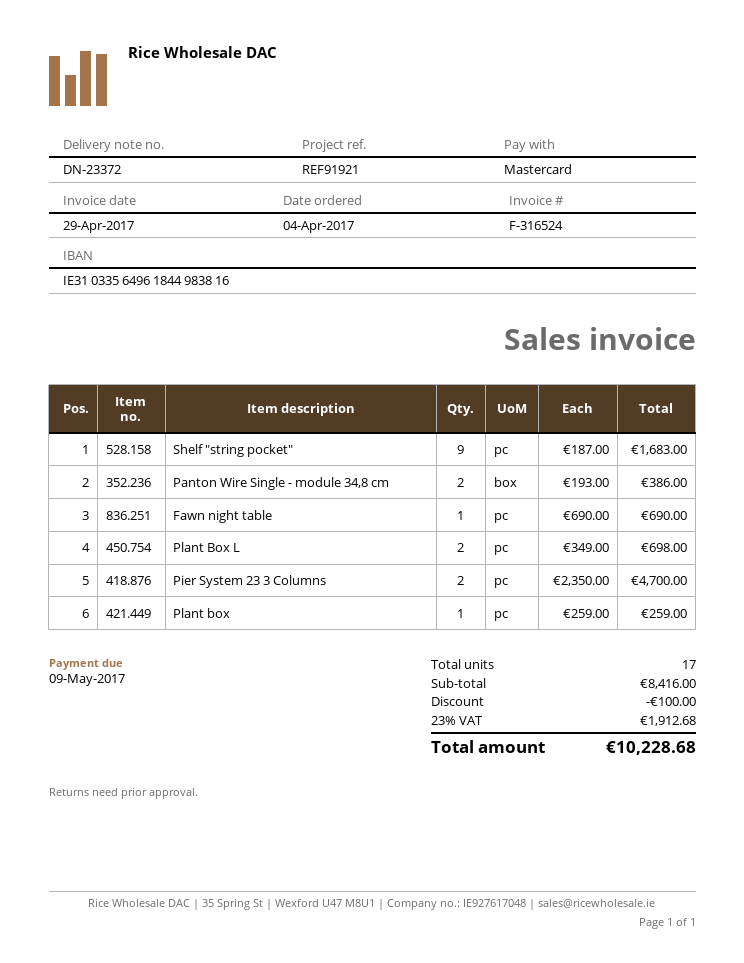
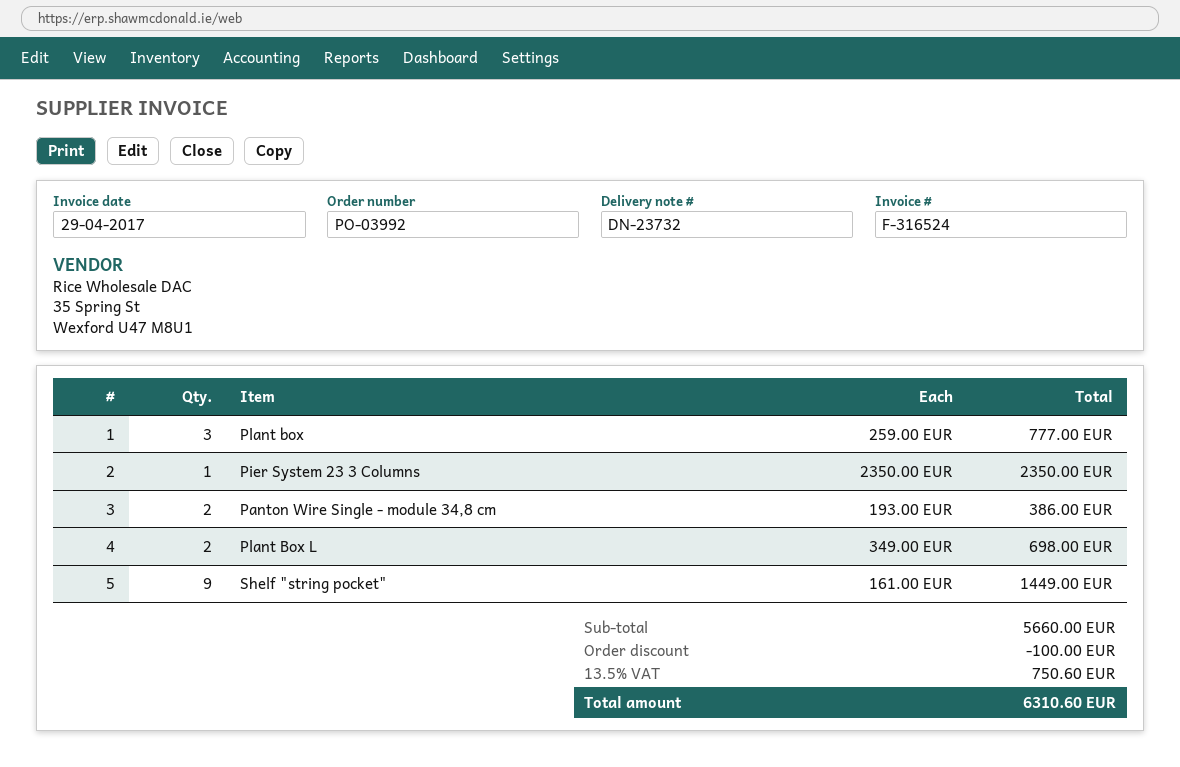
delivery note number: DN-23372 -> DN-23732
Shelf "string pocket": 9 x 187.00 = 1683.00 -> 9 x 161.00 = 1449.00
Fawn night table: 1 x 690.00 = 690.00 -> none
Pier System 23 3 Columns: 2 x 2350.00 = 4700.00 -> 1 x 2350.00 = 2350.00
Plant box: 1 x 259.00 = 259.00 -> 3 x 259.00 = 777.00
subtotal: 8416.00 -> 5660.00
tax: 23% = 1912.68 -> 13.5% = 750.60
total: 10228.68 -> 6310.60

